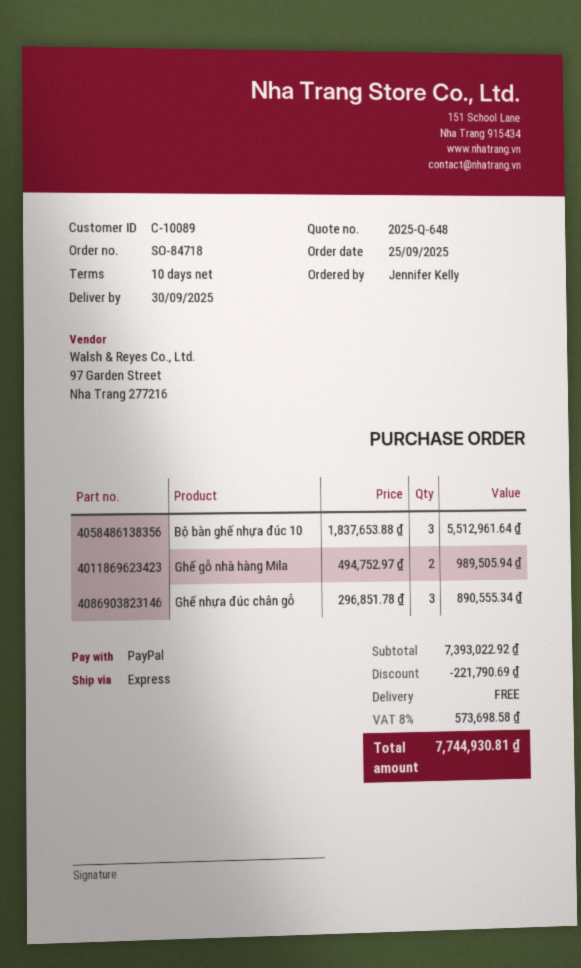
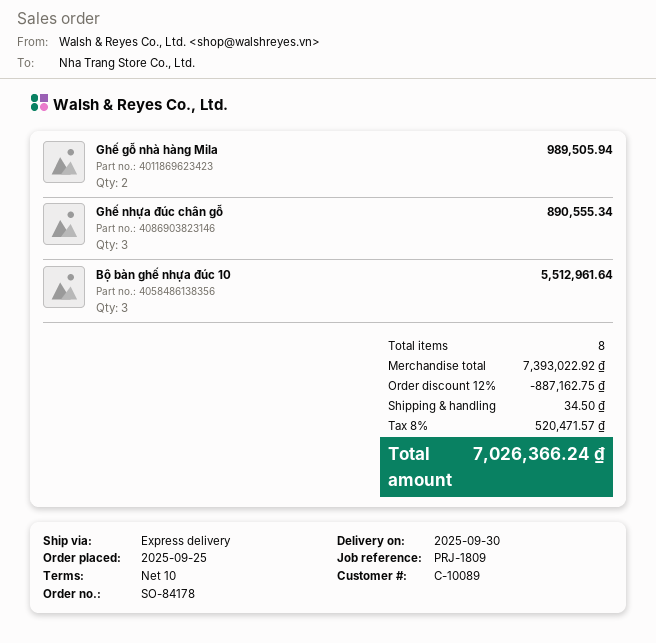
order number: SO-84718 -> SO-84178
discount: 221790.69 -> 887162.75
shipping: 0.00 -> 34.50
tax: 8% = 573698.58 -> 8% = 520471.57
total: 7744930.81 -> 7026366.24

